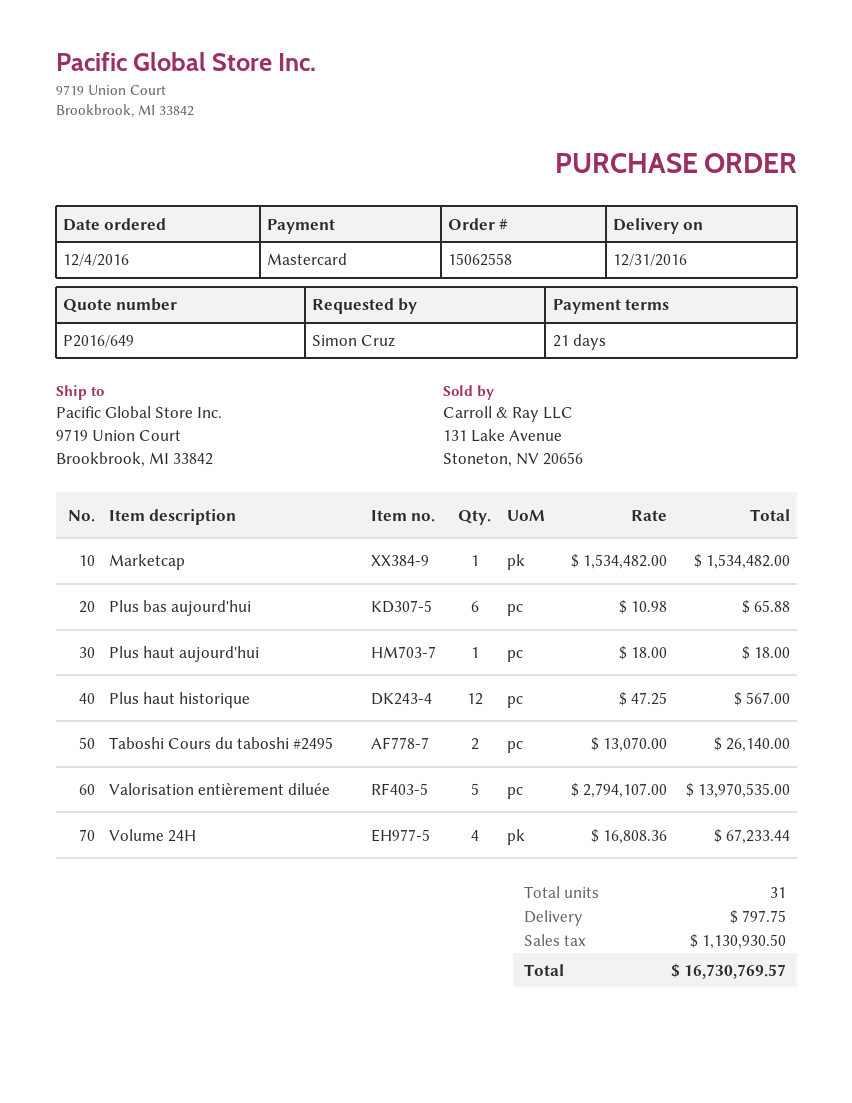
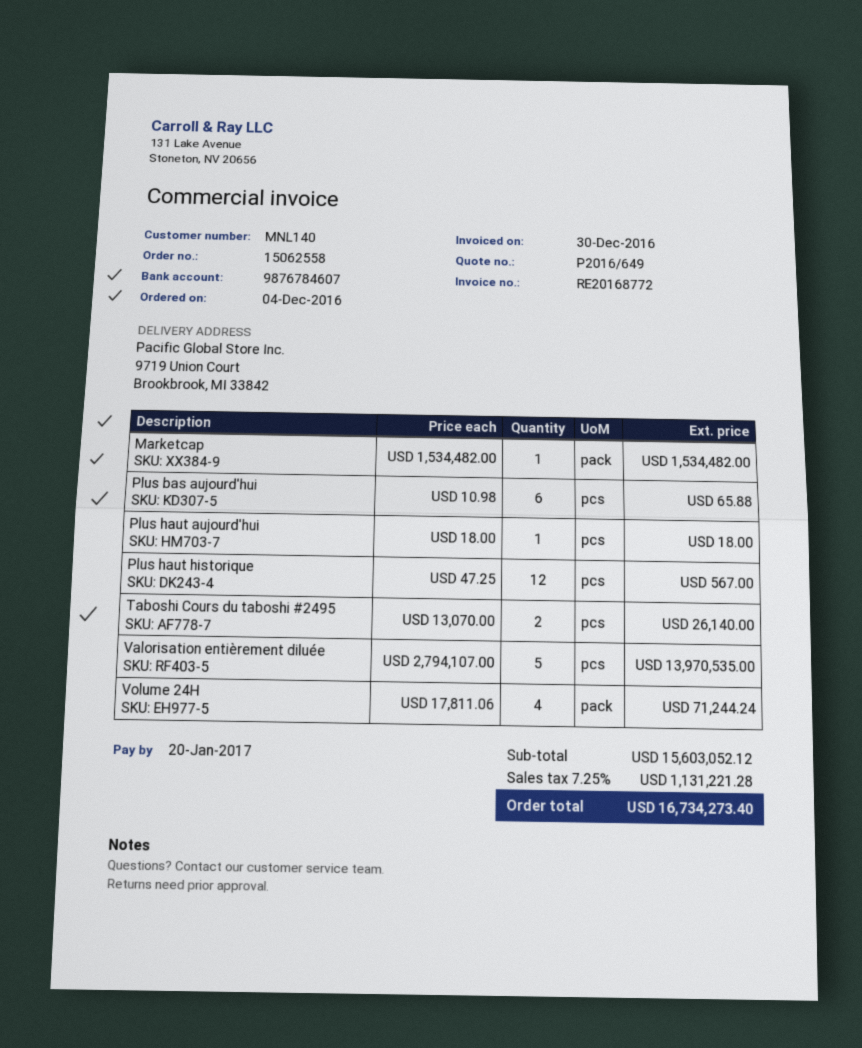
Volume 24H: 4 x 16808.36 = 67233.44 -> 4 x 17811.06 = 71244.24
shipping: 797.75 -> none
tax: 1130930.50 -> 1131221.28
total: 16730769.57 -> 16734273.40

